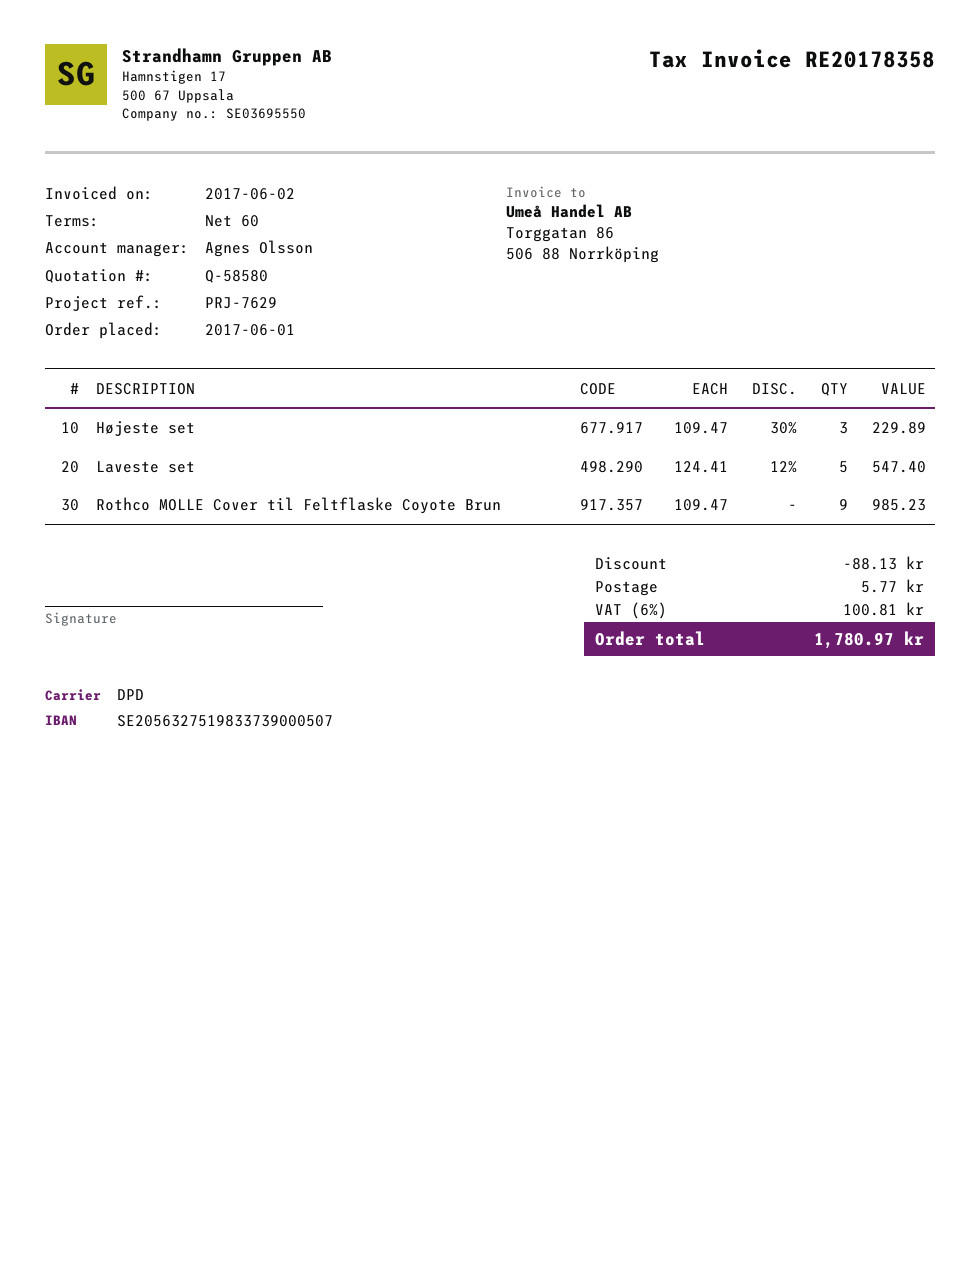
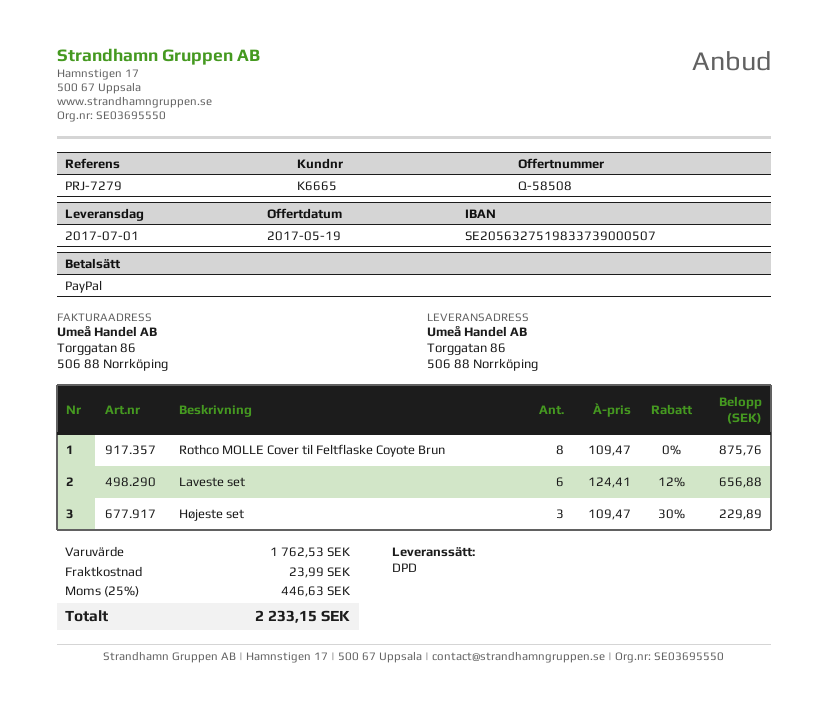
quote number: Q-58580 -> Q-58508
reference: PRJ-7629 -> PRJ-7279
Laveste set: 5 x 124.41 - 12% = 547.40 -> 6 x 124.41 - 12% = 656.88
Rothco MOLLE Cover til Feltflaske Coyote Brun: 9 x 109.47 = 985.23 -> 8 x 109.47 = 875.76
discount: 88.13 -> none
shipping: 5.77 -> 23.99
tax: 6% = 100.81 -> 25% = 446.63
total: 1780.97 -> 2233.15

